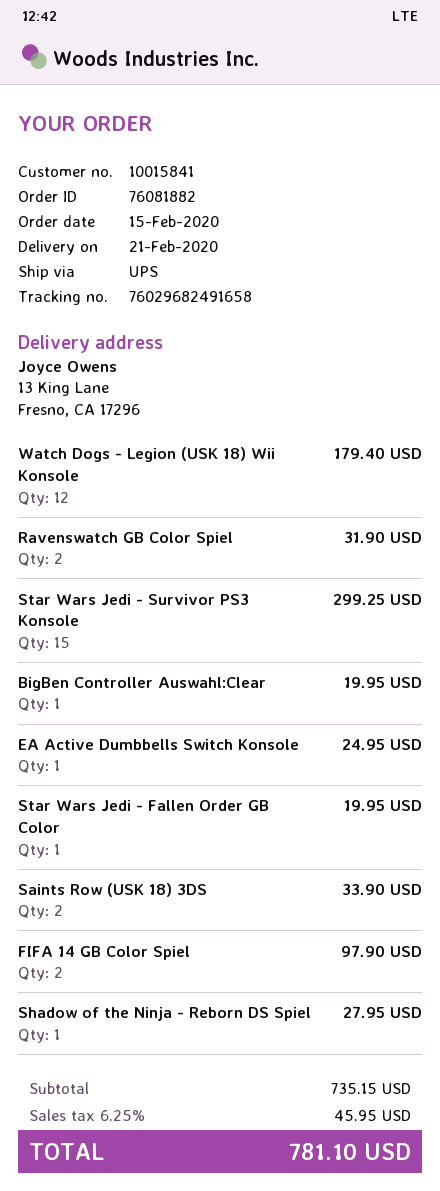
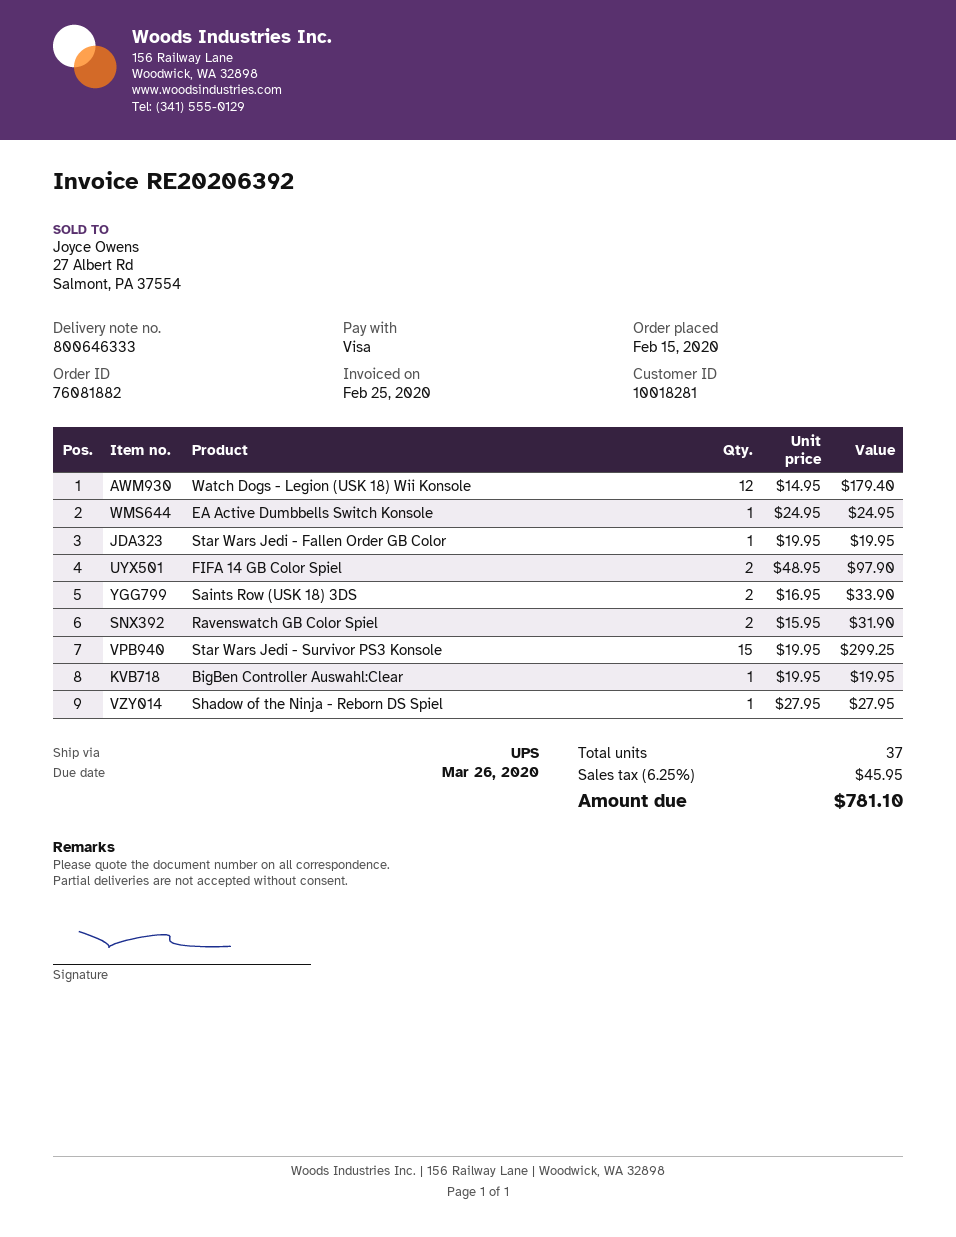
customer number: 10015841 -> 10018281

